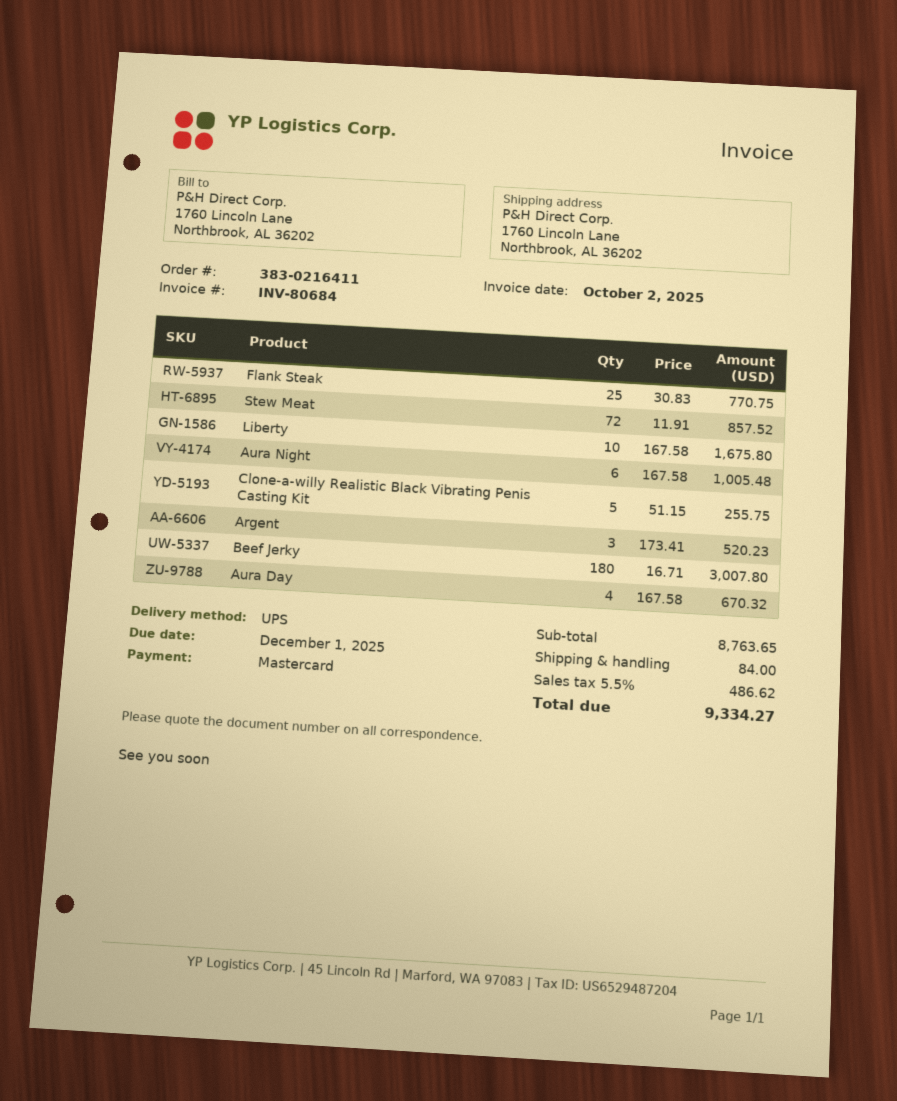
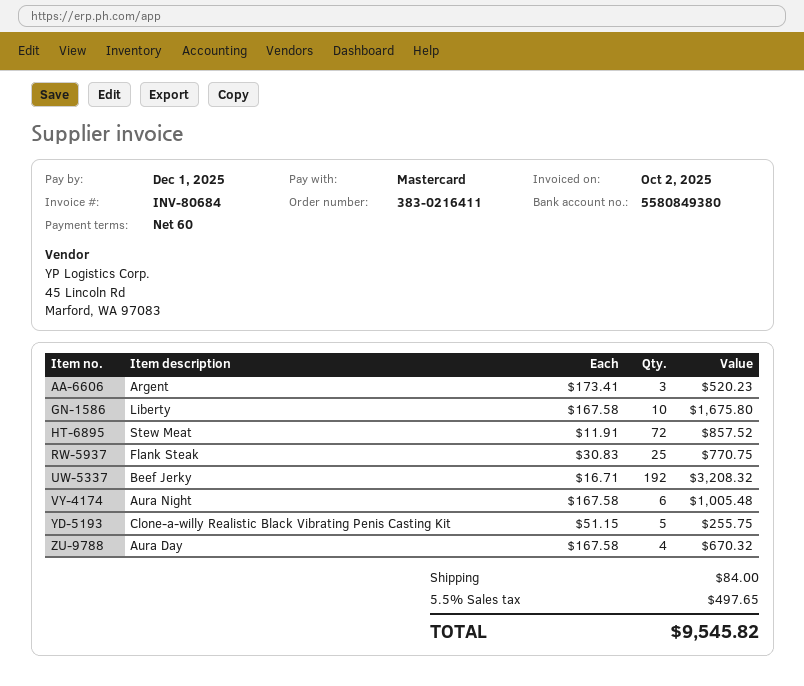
Beef Jerky: 180 x 16.71 = 3007.80 -> 192 x 16.71 = 3208.32
tax: 5.5% = 486.62 -> 5.5% = 497.65
total: 9334.27 -> 9545.82

